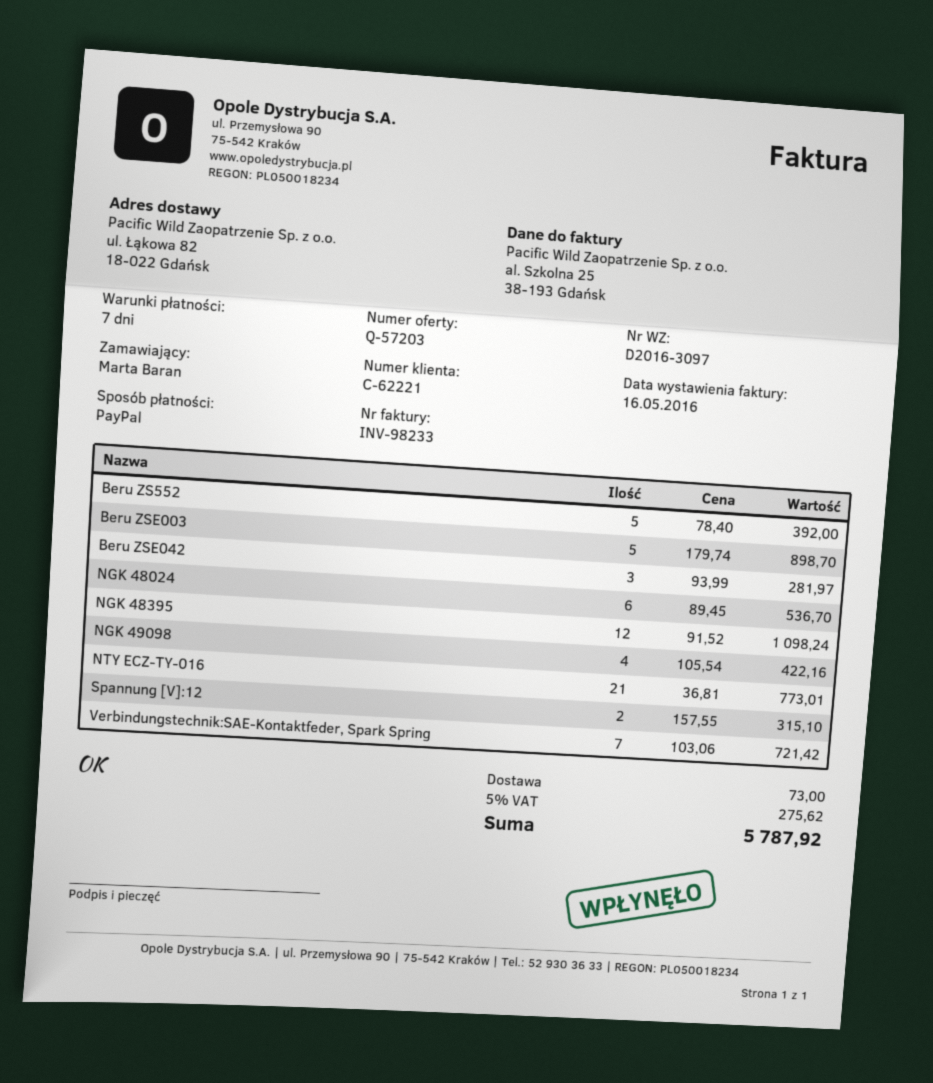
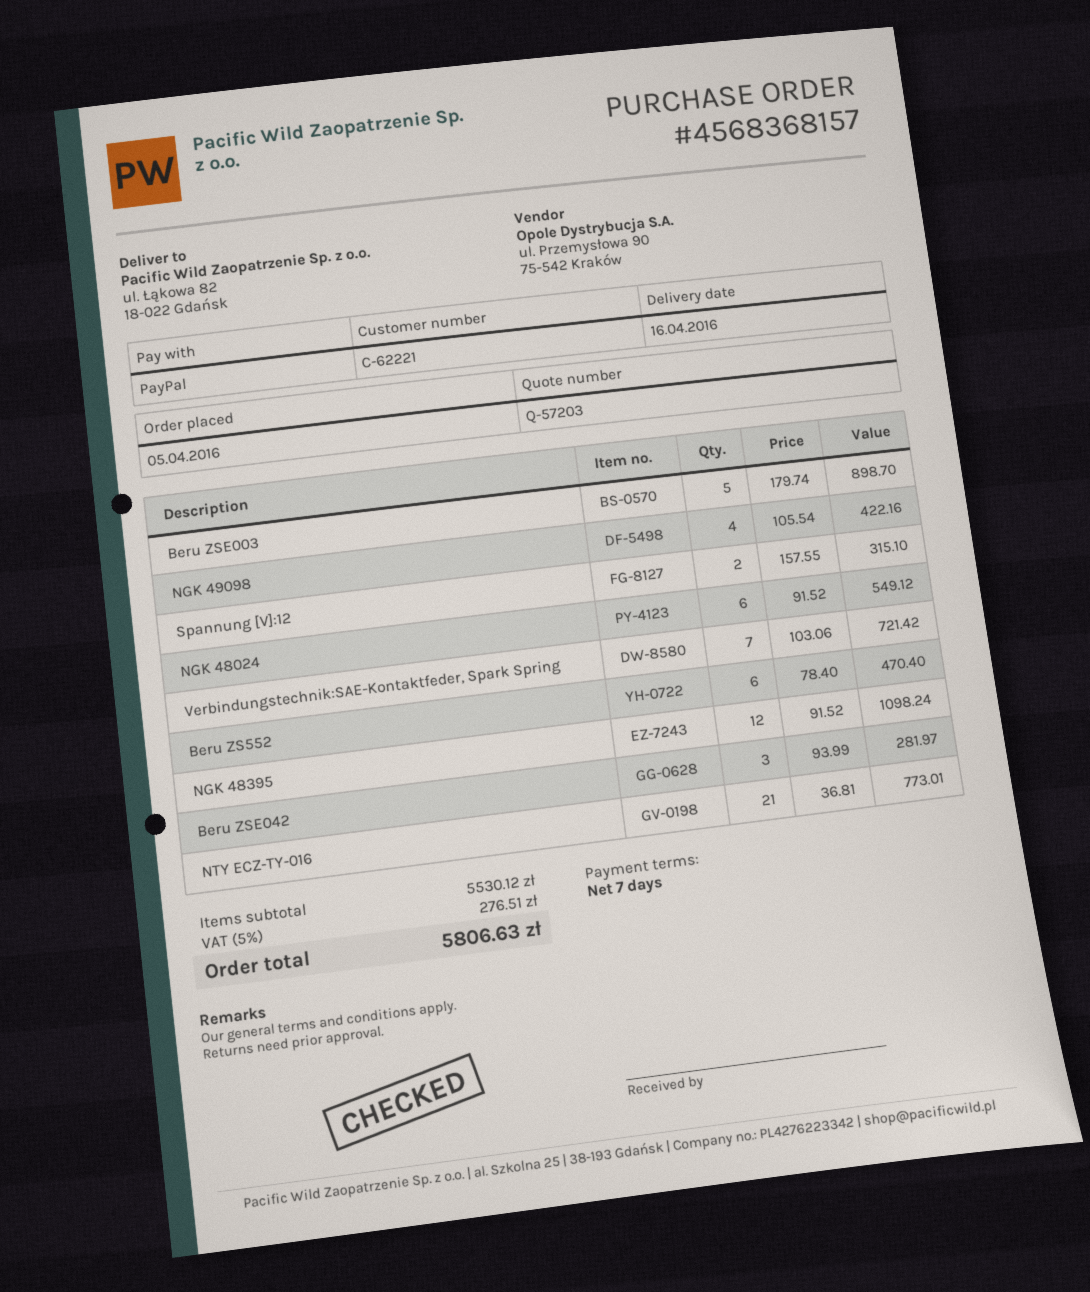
Beru ZS552: 5 x 78.40 = 392.00 -> 6 x 78.40 = 470.40
NGK 48024: 6 x 89.45 = 536.70 -> 6 x 91.52 = 549.12
shipping: 73.00 -> none
tax: 5% = 275.62 -> 5% = 276.51
total: 5787.92 -> 5806.63

